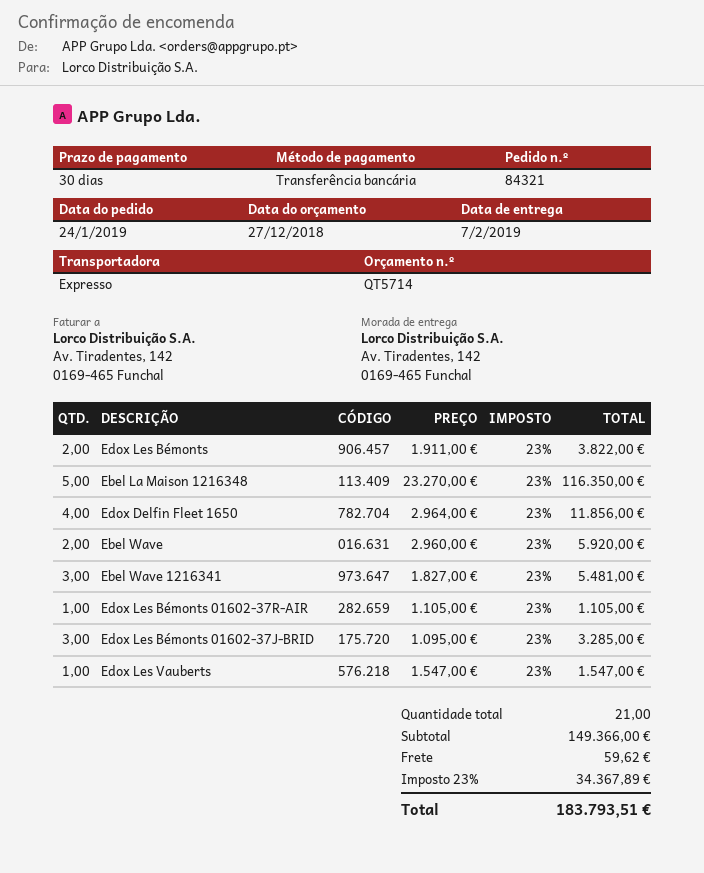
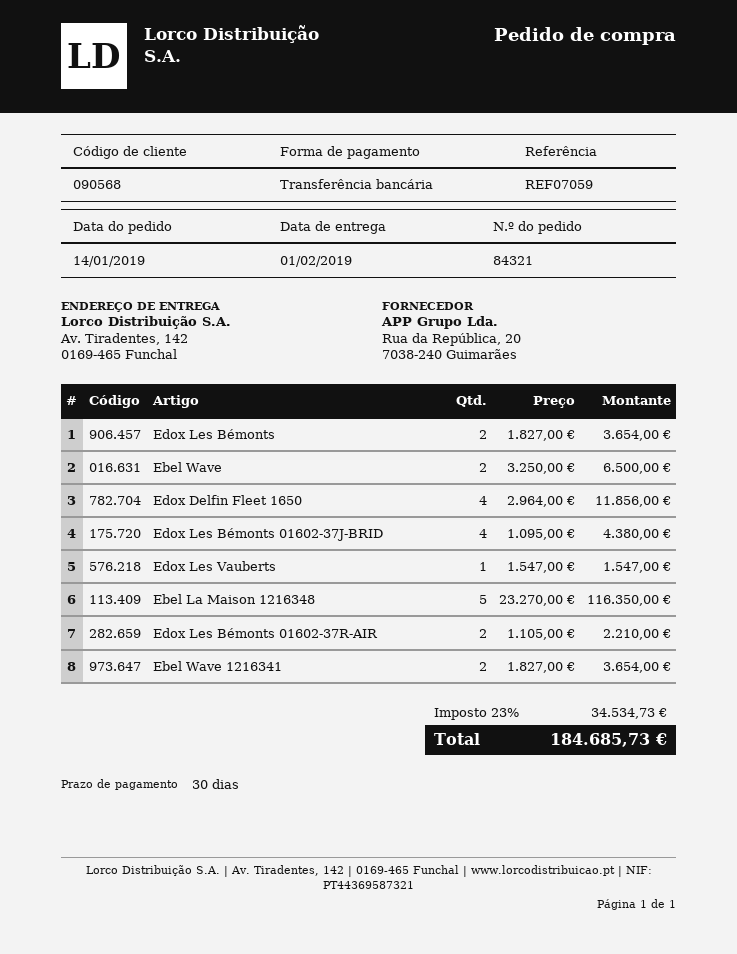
order date: 2019-01-24 -> 2019-01-14
delivery date: 2019-02-07 -> 2019-02-01
Edox Les Bémonts: 2 x 1911.00 = 3822.00 -> 2 x 1827.00 = 3654.00
Ebel Wave: 2 x 2960.00 = 5920.00 -> 2 x 3250.00 = 6500.00
Ebel Wave 1216341: 3 x 1827.00 = 5481.00 -> 2 x 1827.00 = 3654.00
Edox Les Bémonts 01602-37R-AIR: 1 x 1105.00 = 1105.00 -> 2 x 1105.00 = 2210.00
Edox Les Bémonts 01602-37J-BRID: 3 x 1095.00 = 3285.00 -> 4 x 1095.00 = 4380.00
shipping: 59.62 -> none
tax: 23% = 34367.89 -> 23% = 34534.73
total: 183793.51 -> 184685.73

